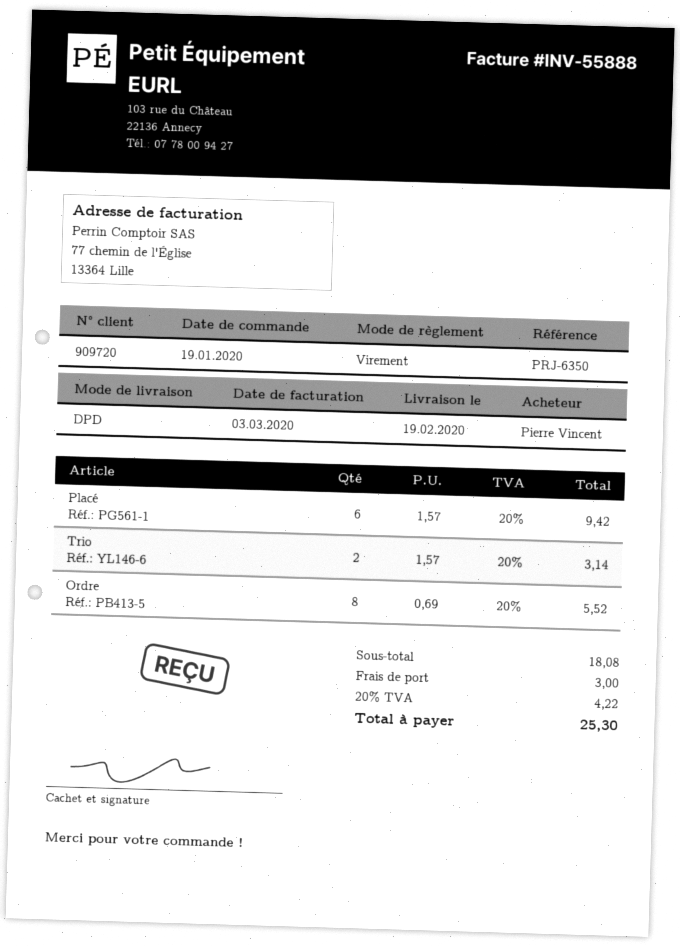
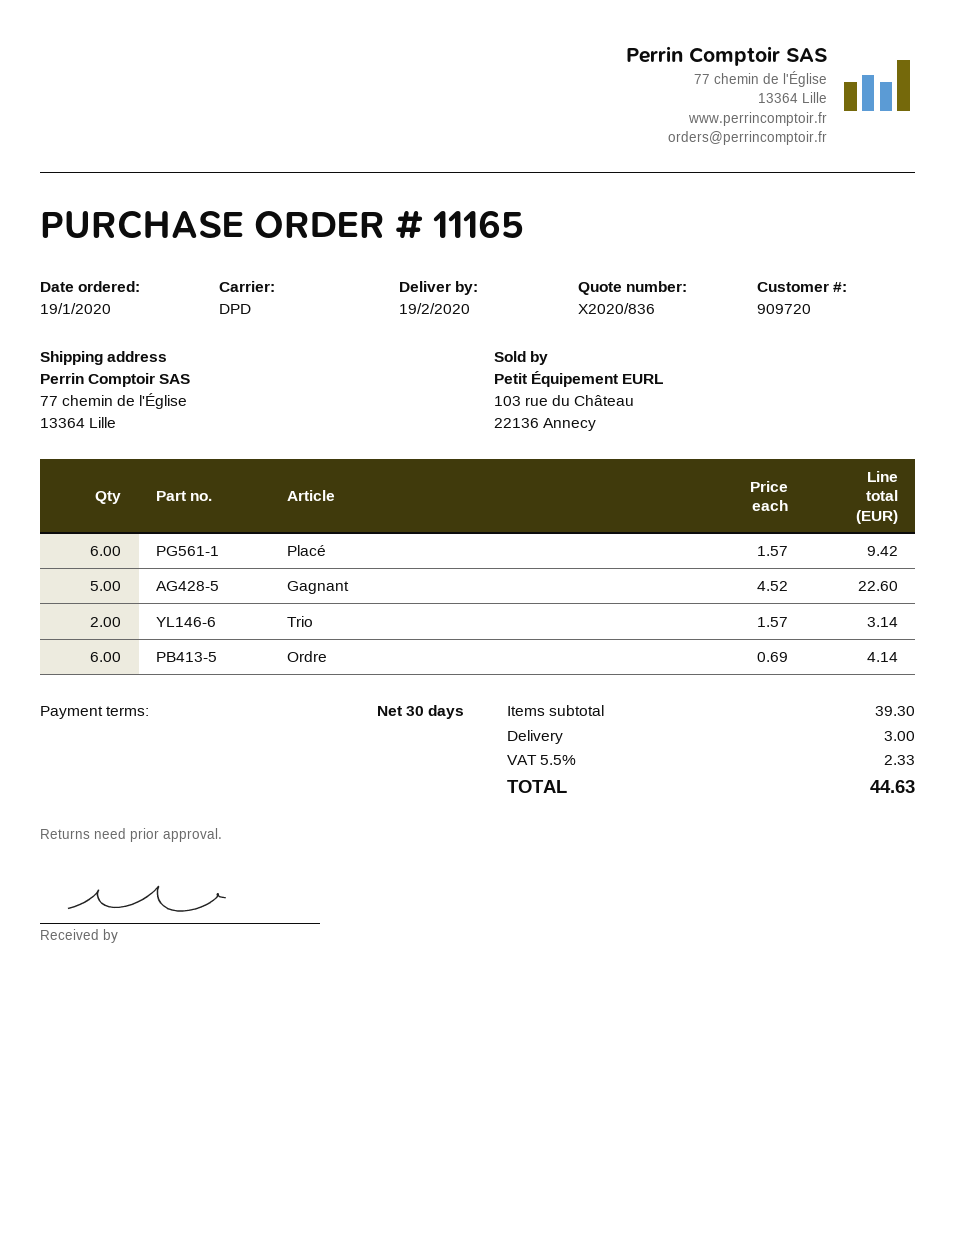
Ordre: 8 x 0.69 = 5.52 -> 6 x 0.69 = 4.14
Gagnant: none -> 5 x 4.52 = 22.60
subtotal: 18.08 -> 39.30
tax: 20% = 4.22 -> 5.5% = 2.33
total: 25.30 -> 44.63

